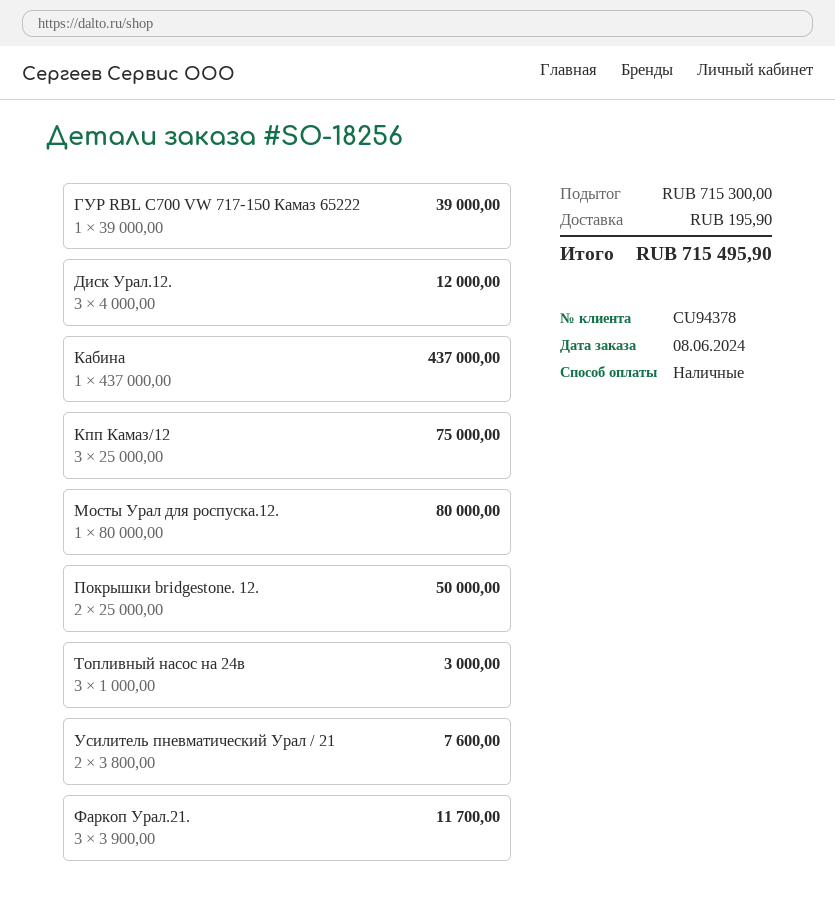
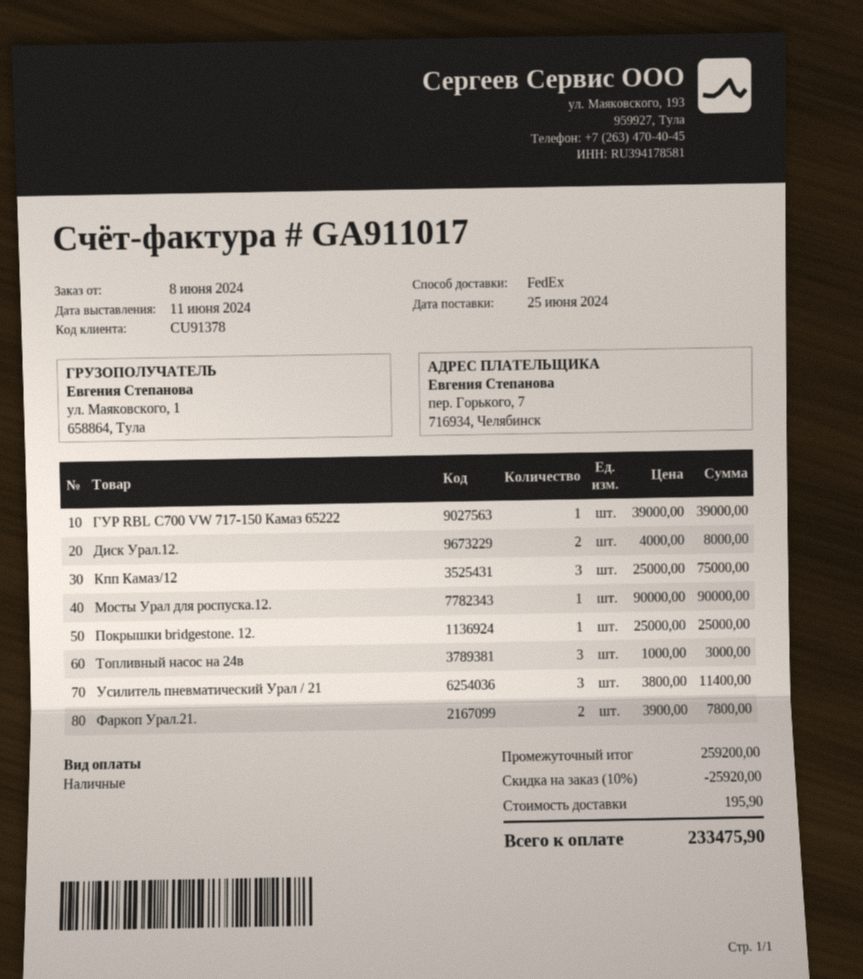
customer number: CU94378 -> CU91378
Диск Урал.12.: 3 x 4000.00 = 12000.00 -> 2 x 4000.00 = 8000.00
Кабина: 1 x 437000.00 = 437000.00 -> none
Мосты Урал для роспуска.12.: 1 x 80000.00 = 80000.00 -> 1 x 90000.00 = 90000.00
Покрышки bridgestone. 12.: 2 x 25000.00 = 50000.00 -> 1 x 25000.00 = 25000.00
Усилитель пневматический Урал / 21: 2 x 3800.00 = 7600.00 -> 3 x 3800.00 = 11400.00
Фаркоп Урал.21.: 3 x 3900.00 = 11700.00 -> 2 x 3900.00 = 7800.00
subtotal: 715300.00 -> 259200.00
discount: none -> 10% = 25920.00
total: 715495.90 -> 233475.90

